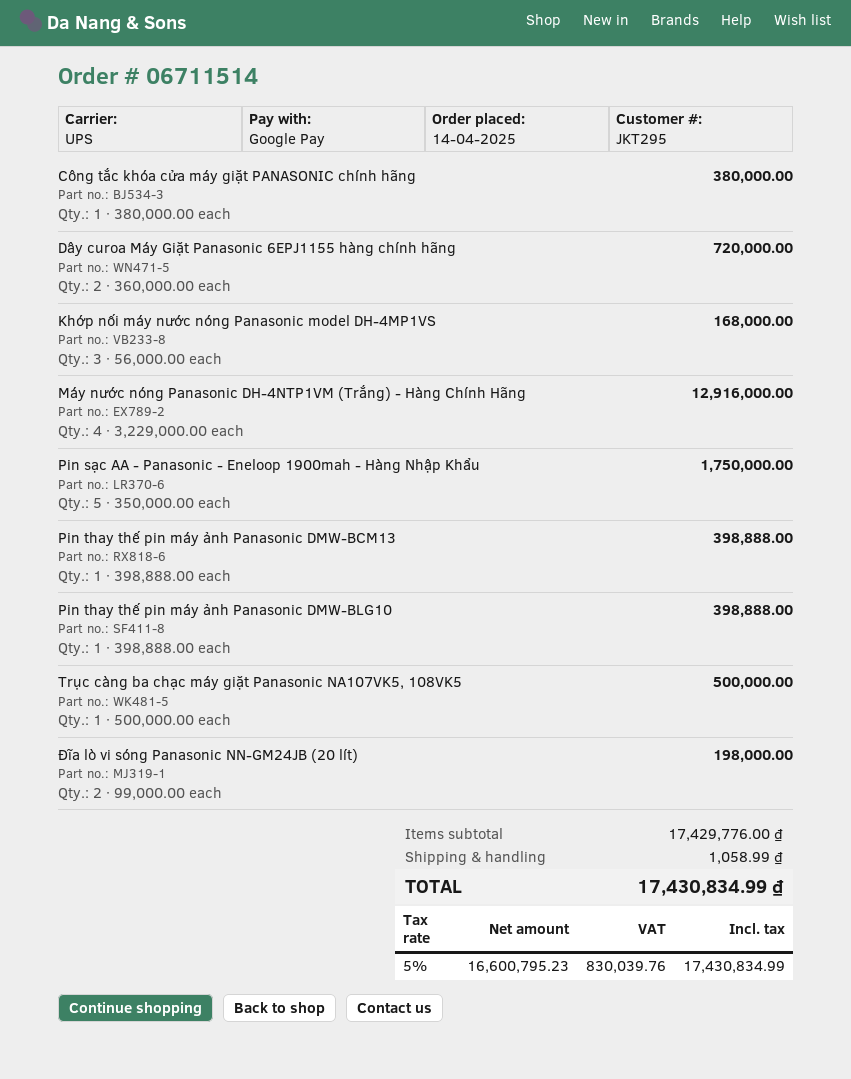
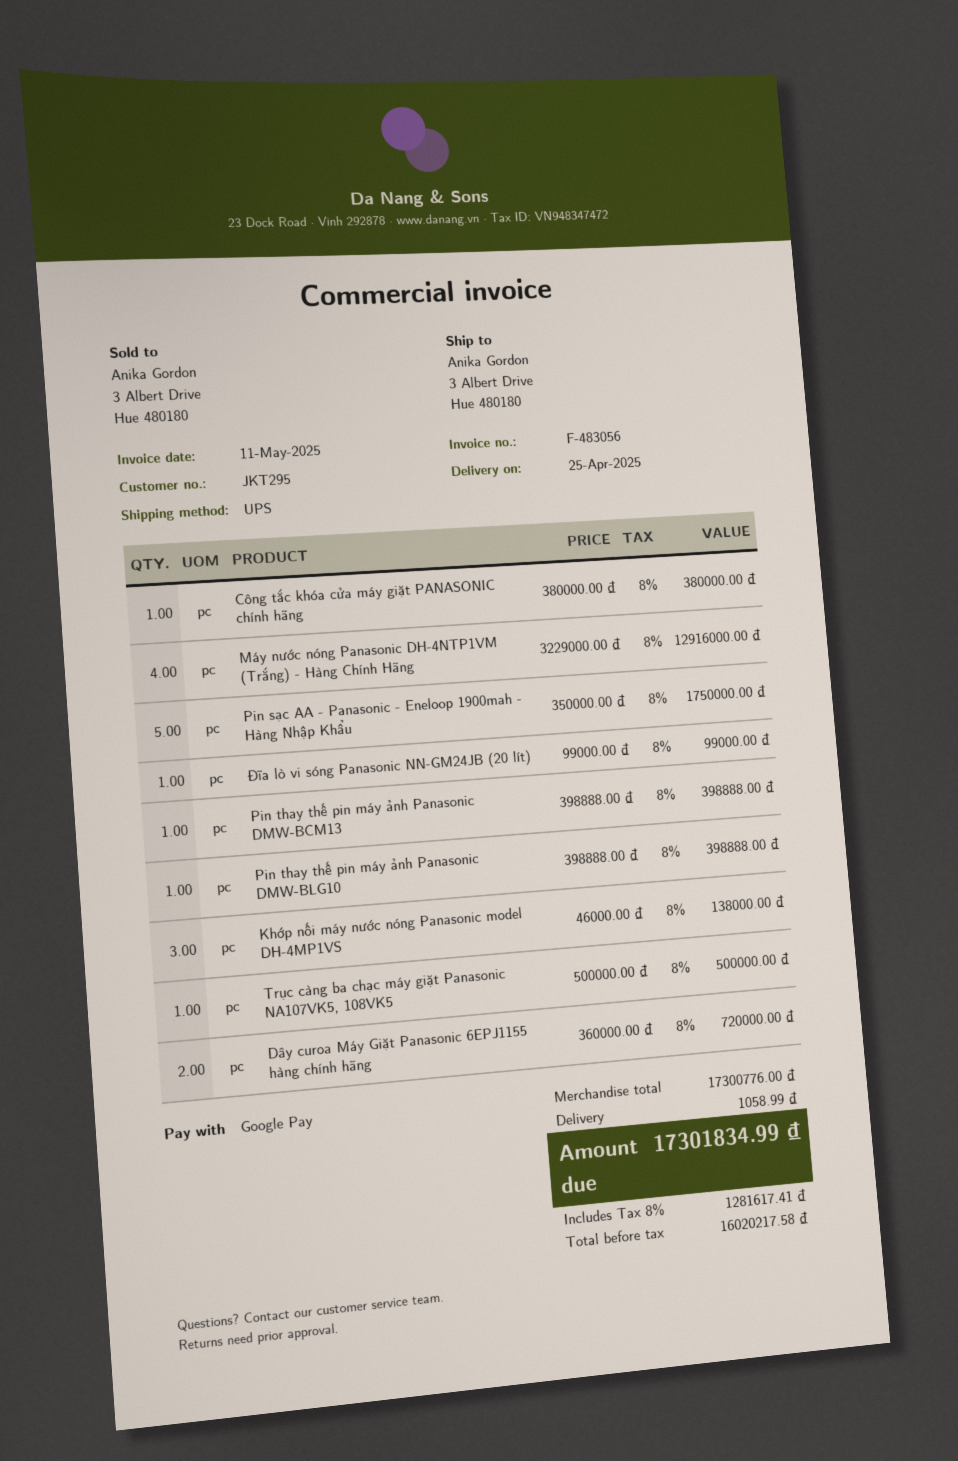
Khớp nối máy nước nóng Panasonic model DH-4MP1VS: 3 x 56000.00 = 168000.00 -> 3 x 46000.00 = 138000.00
Đĩa lò vi sóng Panasonic NN-GM24JB (20 lít): 2 x 99000.00 = 198000.00 -> 1 x 99000.00 = 99000.00
subtotal: 17429776.00 -> 17300776.00
net: 16600795.23 -> 16020217.58
tax: 5% = 830039.76 -> 8% = 1281617.41
total: 17430834.99 -> 17301834.99

